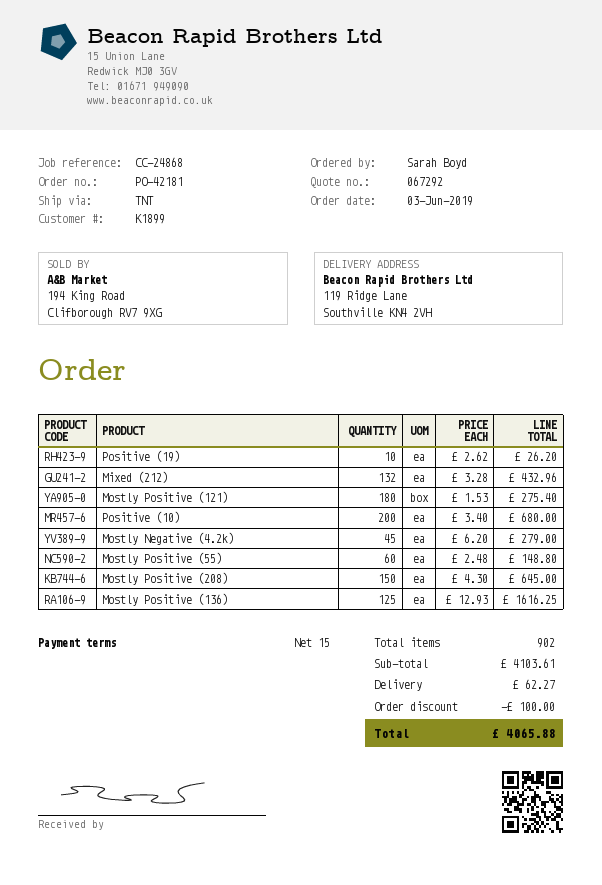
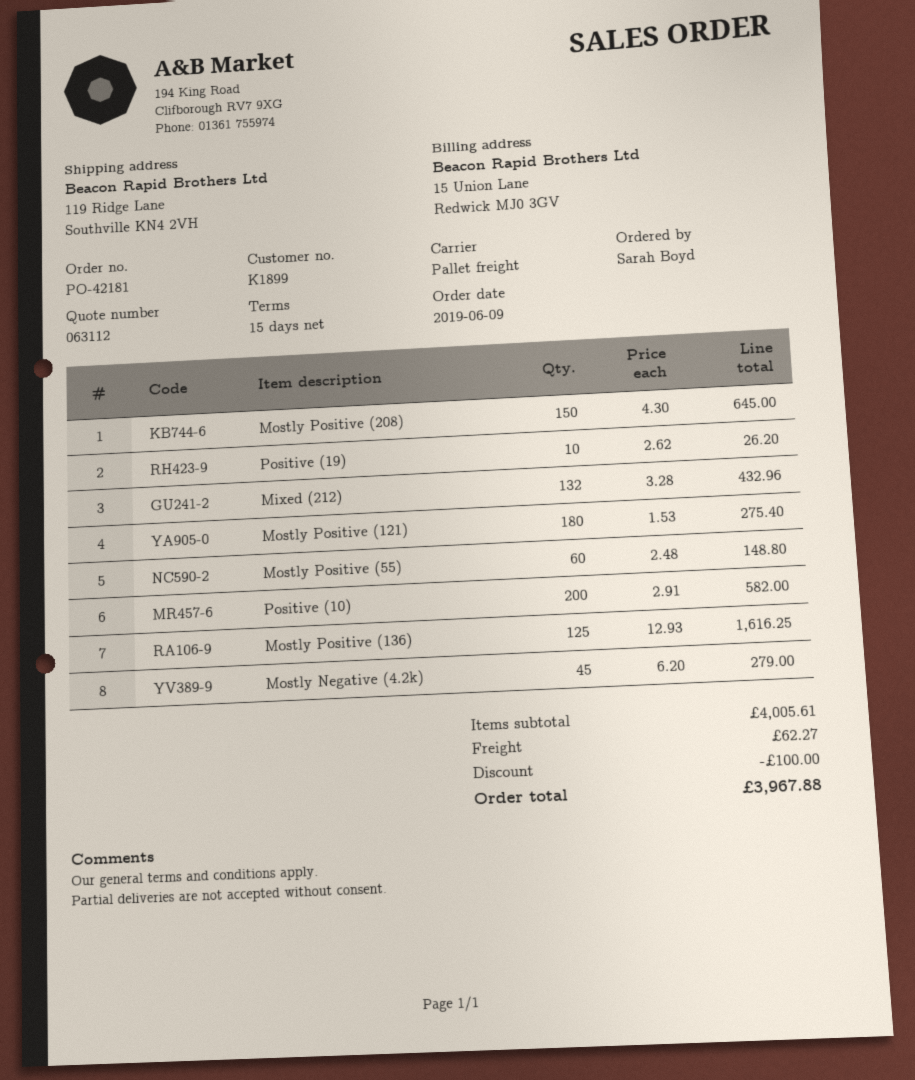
quote number: 067292 -> 063112
order date: 2019-06-03 -> 2019-06-09
shipping method: TNT -> pallet freight
Positive (10): 200 x 3.40 = 680.00 -> 200 x 2.91 = 582.00
subtotal: 4103.61 -> 4005.61
total: 4065.88 -> 3967.88

